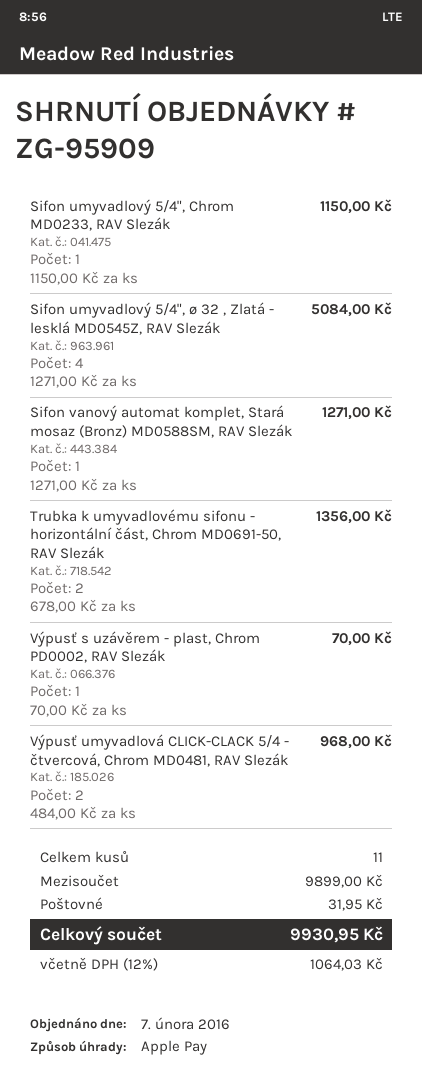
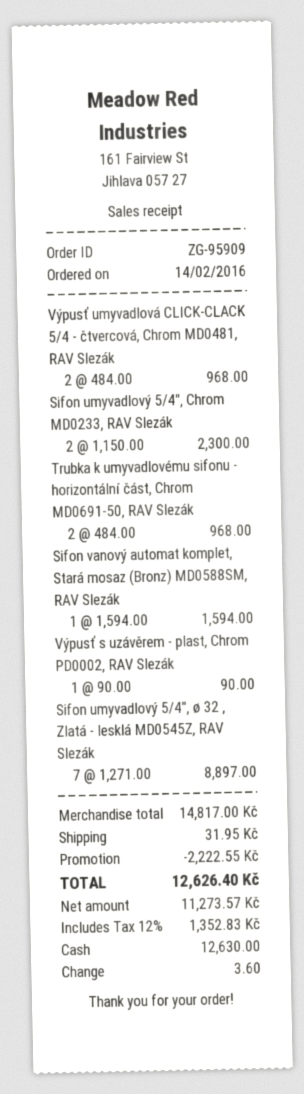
order date: 2016-02-07 -> 2016-02-14
payment method: Apple Pay -> cash
Sifon umyvadlový 5/4", Chrom MD0233, RAV Slezák: 1 x 1150.00 = 1150.00 -> 2 x 1150.00 = 2300.00
Sifon umyvadlový 5/4", ø 32 , Zlatá - lesklá MD0545Z, RAV Slezák: 4 x 1271.00 = 5084.00 -> 7 x 1271.00 = 8897.00
Sifon vanový automat komplet, Stará mosaz (Bronz) MD0588SM, RAV Slezák: 1 x 1271.00 = 1271.00 -> 1 x 1594.00 = 1594.00
Trubka k umyvadlovému sifonu - horizontální část, Chrom MD0691-50, RAV Slezák: 2 x 678.00 = 1356.00 -> 2 x 484.00 = 968.00
Výpusť s uzávěrem - plast, Chrom PD0002, RAV Slezák: 1 x 70.00 = 70.00 -> 1 x 90.00 = 90.00
subtotal: 9899.00 -> 14817.00
discount: none -> 2222.55
tax: 12% = 1064.03 -> 12% = 1352.83
total: 9930.95 -> 12626.40

